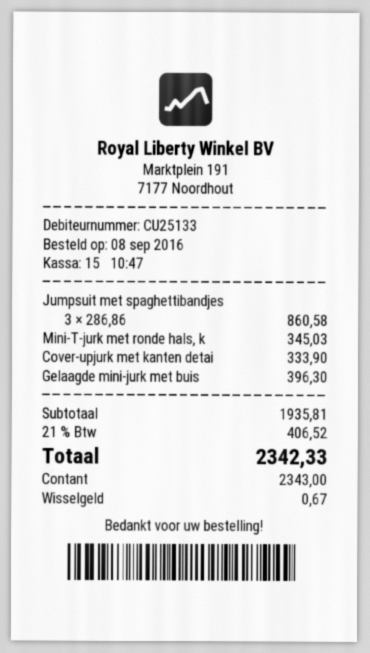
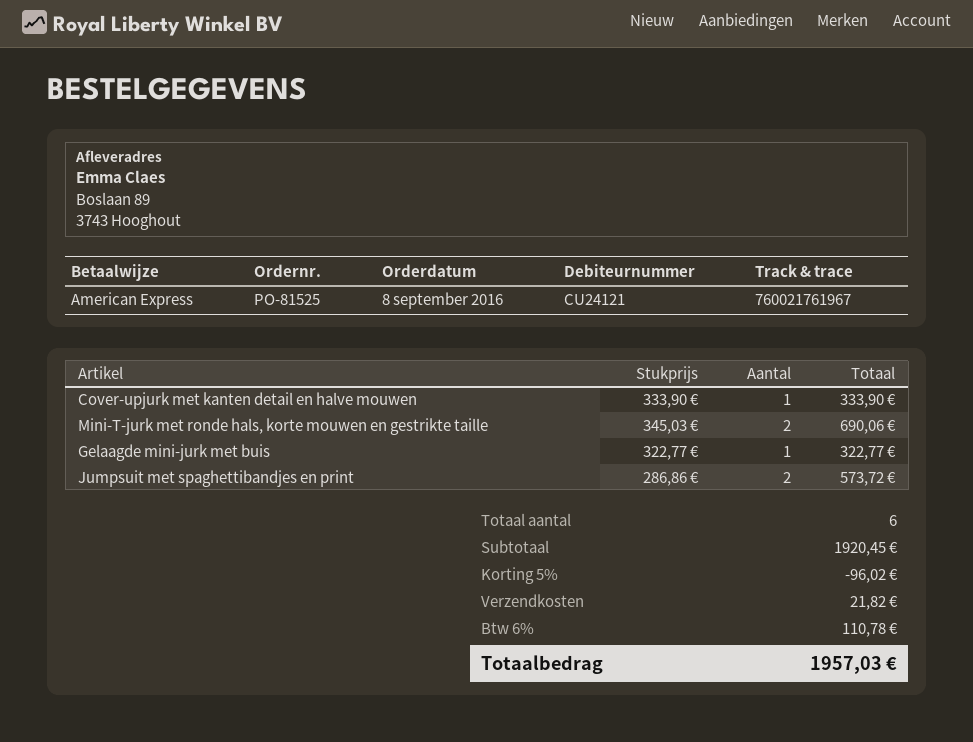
customer number: CU25133 -> CU24121
payment method: cash -> American Express
Jumpsuit met spaghettibandjes: 3 x 286.86 = 860.58 -> 2 x 286.86 = 573.72
Mini-T-jurk met ronde hals, k: 1 x 345.03 = 345.03 -> 2 x 345.03 = 690.06
Gelaagde mini-jurk met buis: 1 x 396.30 = 396.30 -> 1 x 322.77 = 322.77
subtotal: 1935.81 -> 1920.45
discount: none -> 5% = 96.02
shipping: none -> 21.82
tax: 21% = 406.52 -> 6% = 110.78
total: 2342.33 -> 1957.03

